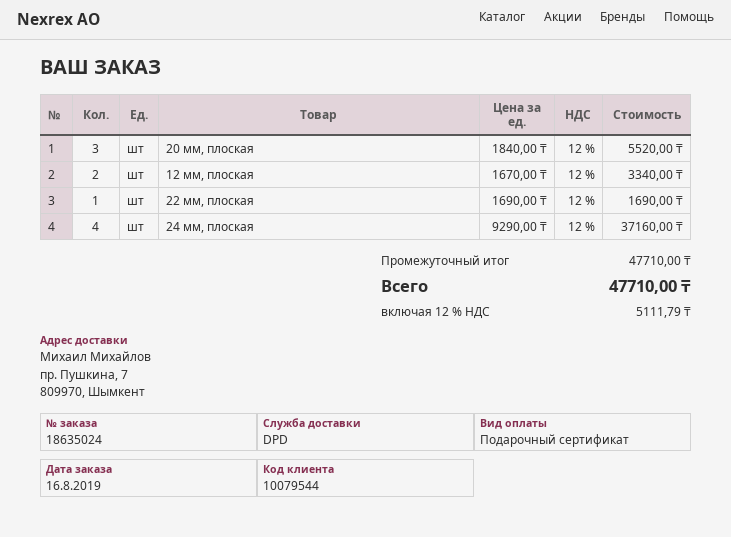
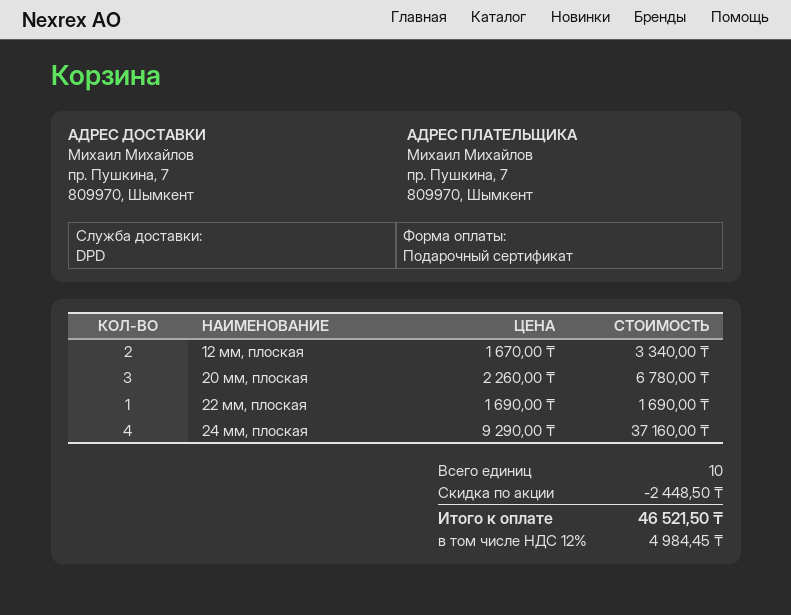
20 мм, плоская: 3 x 1840.00 = 5520.00 -> 3 x 2260.00 = 6780.00
discount: none -> 2448.50
tax: 12% = 5111.79 -> 12% = 4984.45
total: 47710.00 -> 46521.50

